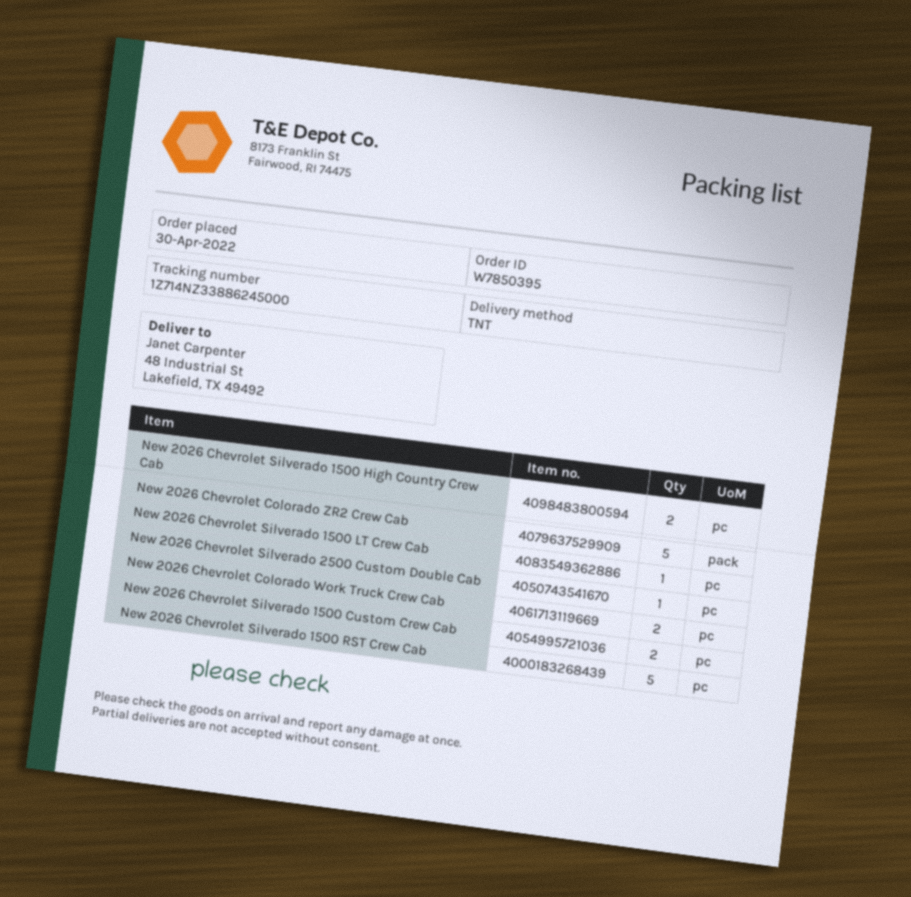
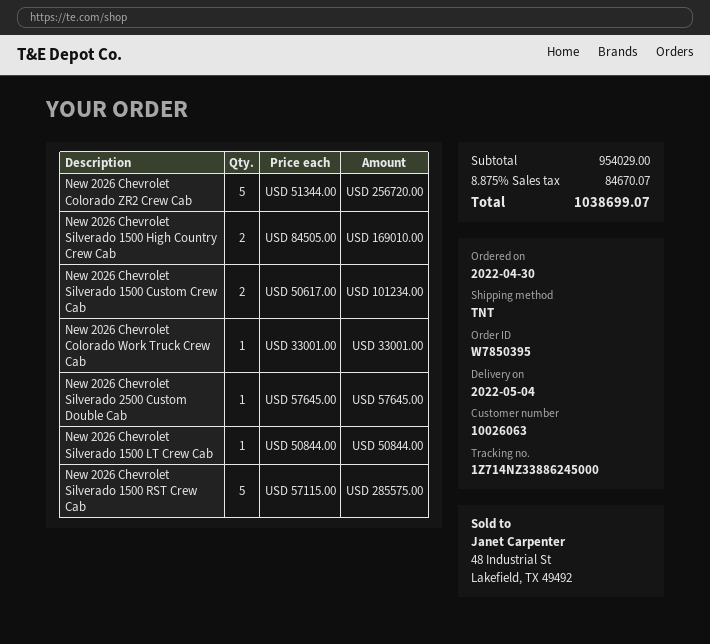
New 2026 Chevrolet Colorado Work Truck Crew Cab: 2 -> 1

